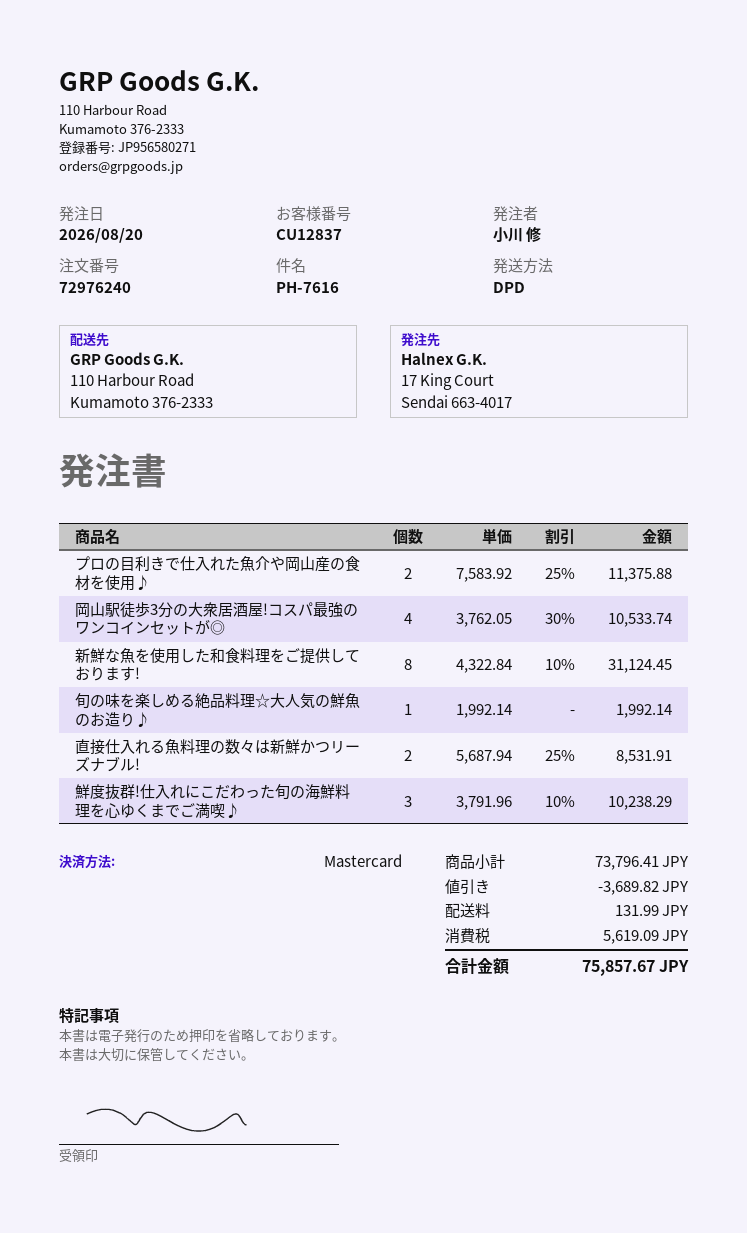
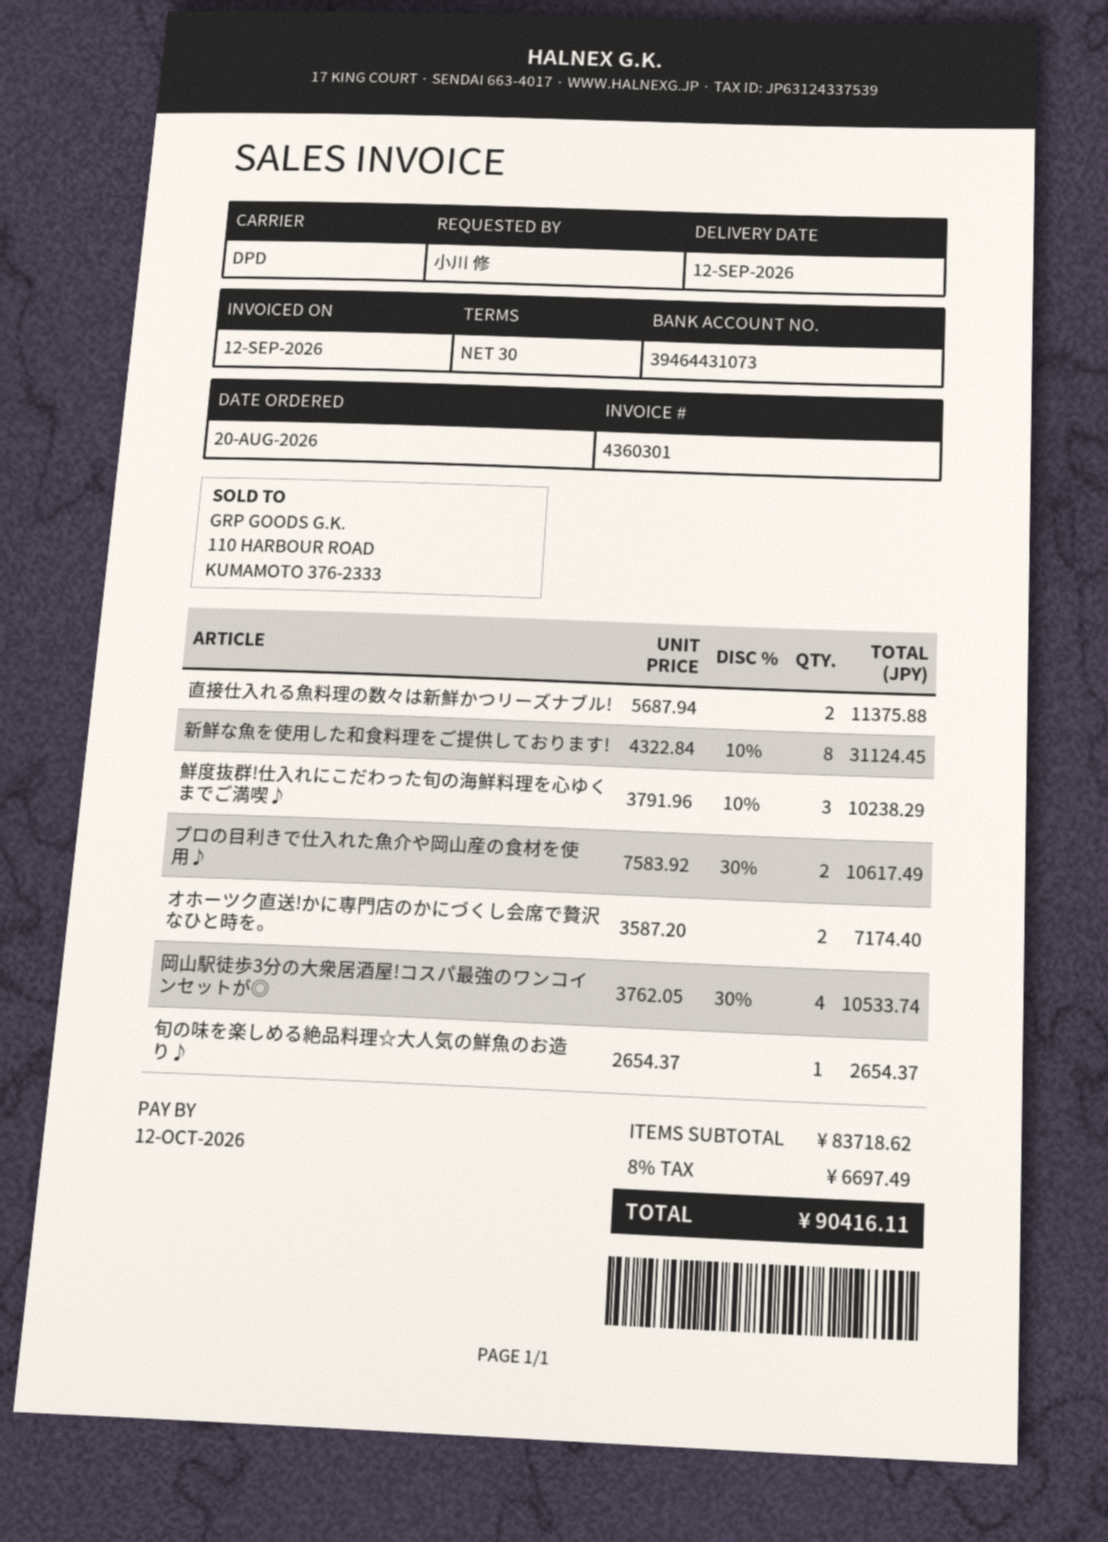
プロの目利きで仕入れた魚介や岡山産の食材を使用♪: 2 x 7583.92 - 25% = 11375.88 -> 2 x 7583.92 - 30% = 10617.49
旬の味を楽しめる絶品料理☆大人気の鮮魚のお造り♪: 1 x 1992.14 = 1992.14 -> 1 x 2654.37 = 2654.37
直接仕入れる魚料理の数々は新鮮かつリーズナブル!: 2 x 5687.94 - 25% = 8531.91 -> 2 x 5687.94 = 11375.88
オホーツク直送!かに専門店のかにづくし会席で贅沢なひと時を。: none -> 2 x 3587.20 = 7174.40
subtotal: 73796.41 -> 83718.62
discount: 3689.82 -> none
shipping: 131.99 -> none
tax: 5619.09 -> 6697.49
total: 75857.67 -> 90416.11

